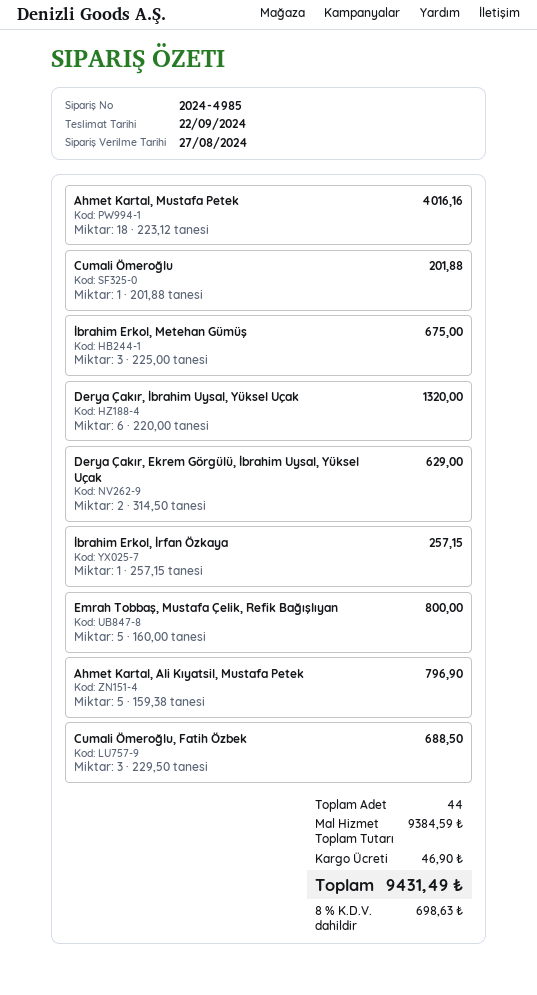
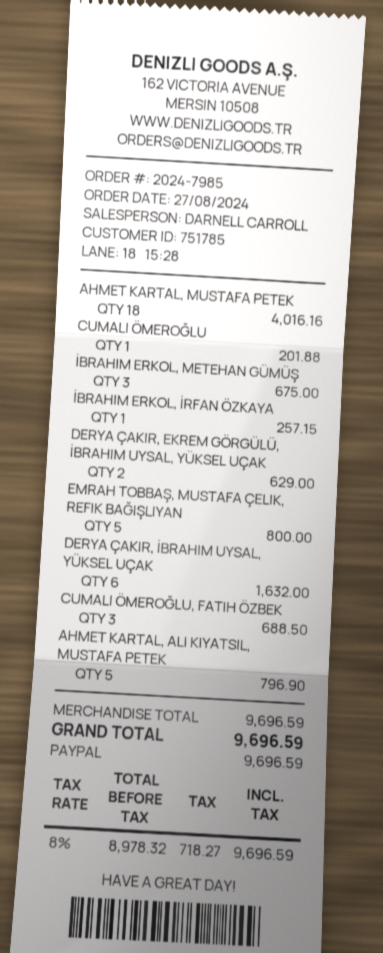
order number: 2024-4985 -> 2024-7985
Derya Çakır, İbrahim Uysal, Yüksel Uçak: 6 for 1320.00 -> 6 for 1632.00
subtotal: 9384.59 -> 9696.59
shipping: 46.90 -> none
tax: 8% = 698.63 -> 8% = 718.27
total: 9431.49 -> 9696.59

